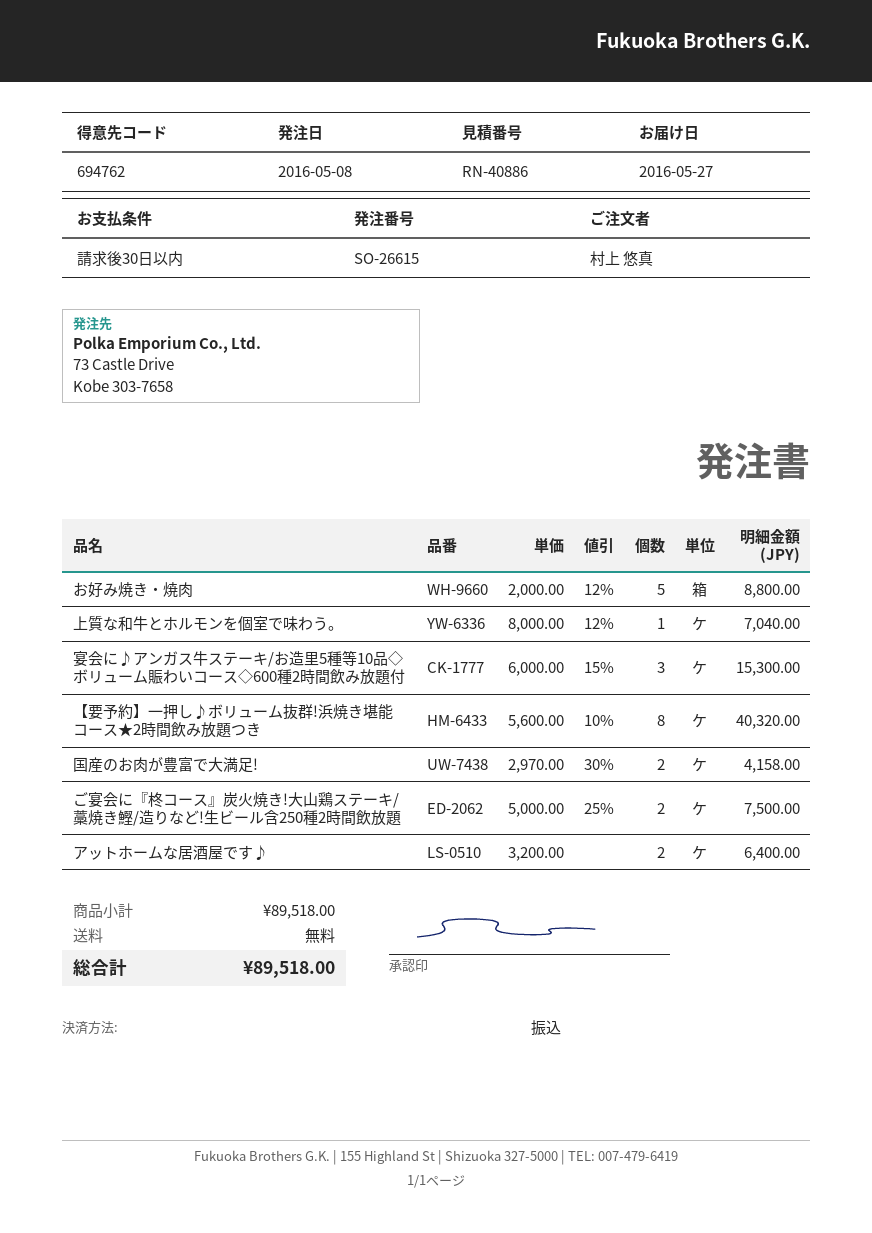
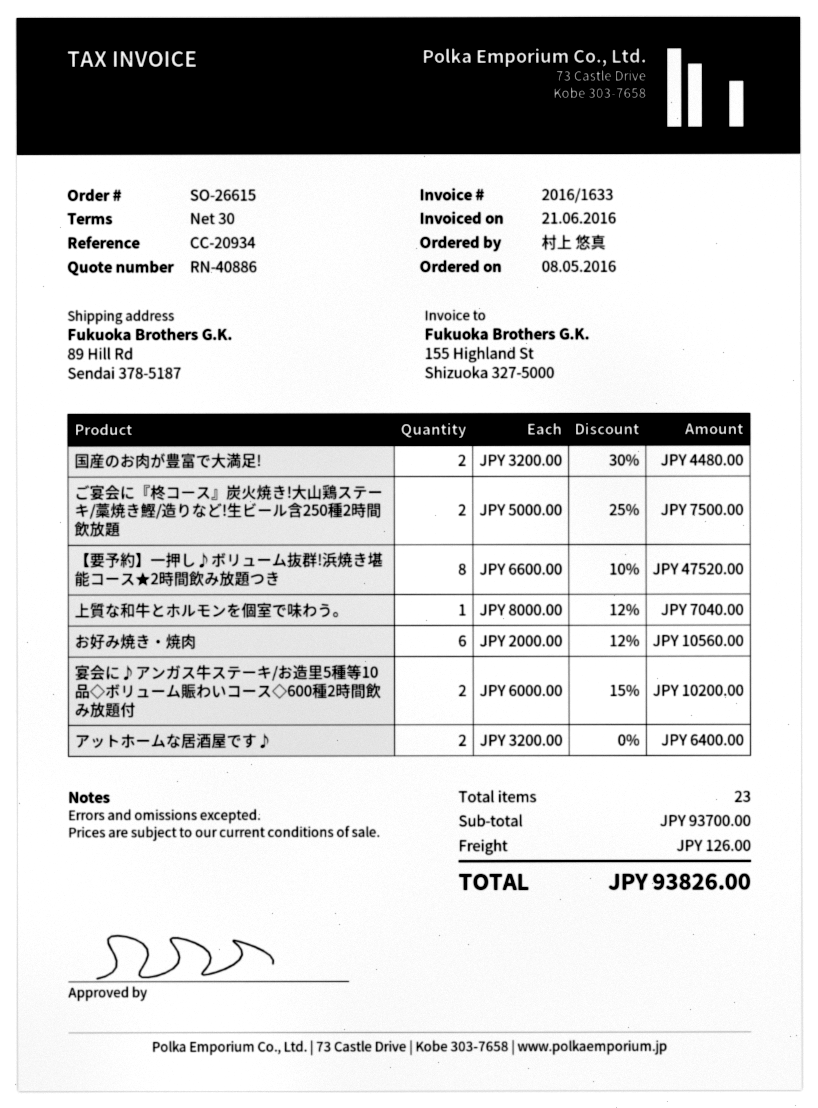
お好み焼き・焼肉: 5 x 2000.00 - 12% = 8800.00 -> 6 x 2000.00 - 12% = 10560.00
宴会に♪アンガス牛ステーキ/お造里5種等10品◇ボリューム賑わいコース◇600種2時間飲み放題付: 3 x 6000.00 - 15% = 15300.00 -> 2 x 6000.00 - 15% = 10200.00
【要予約】一押し♪ボリューム抜群!浜焼き堪能コース★2時間飲み放題つき: 8 x 5600.00 - 10% = 40320.00 -> 8 x 6600.00 - 10% = 47520.00
国産のお肉が豊富で大満足!: 2 x 2970.00 - 30% = 4158.00 -> 2 x 3200.00 - 30% = 4480.00
subtotal: 89518.00 -> 93700.00
shipping: 0.00 -> 126.00
total: 89518.00 -> 93826.00

